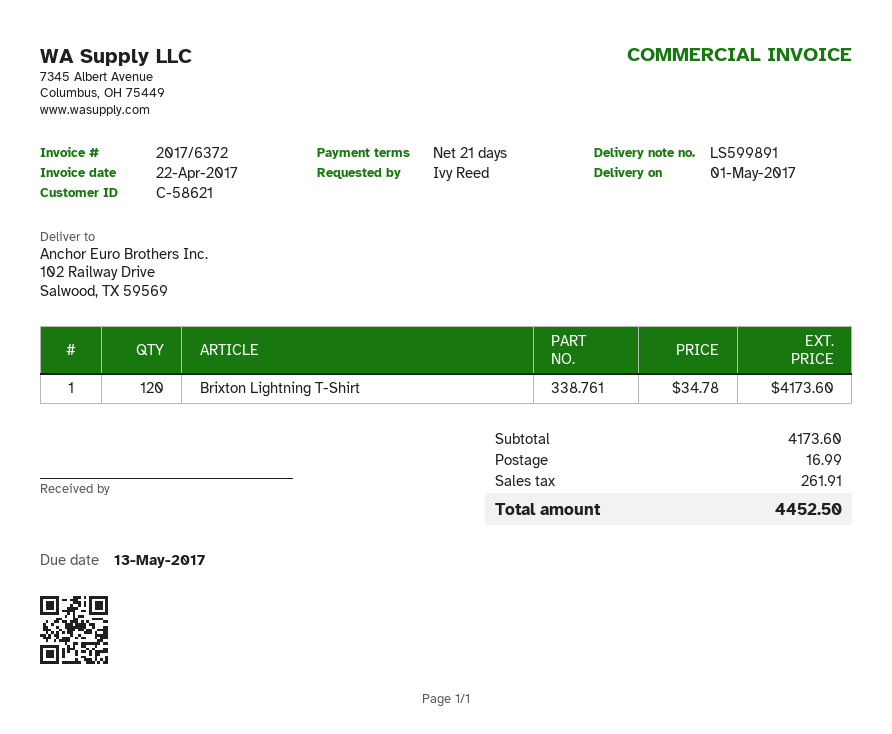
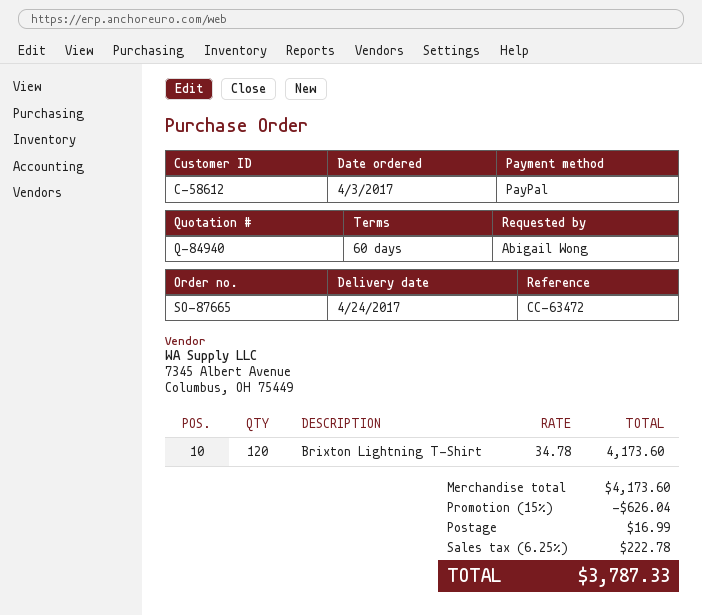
delivery date: 2017-05-01 -> 2017-04-24
payment terms: 21 days -> 60 days
customer number: C-58621 -> C-58612
ordered by: Ivy Reed -> Abigail Wong
discount: none -> 15% = 626.04
tax: 261.91 -> 222.78
total: 4452.50 -> 3787.33

